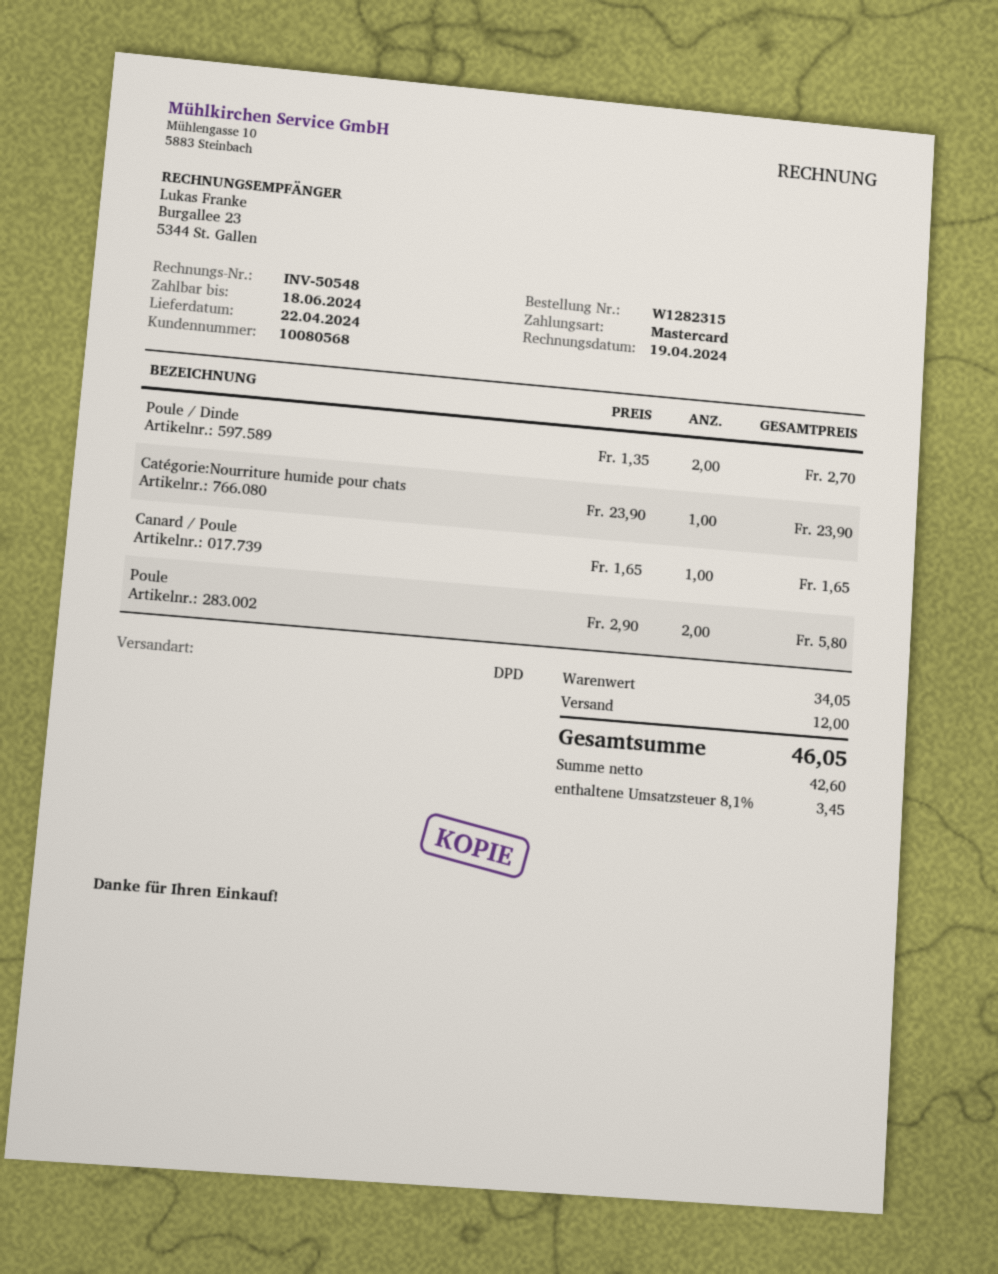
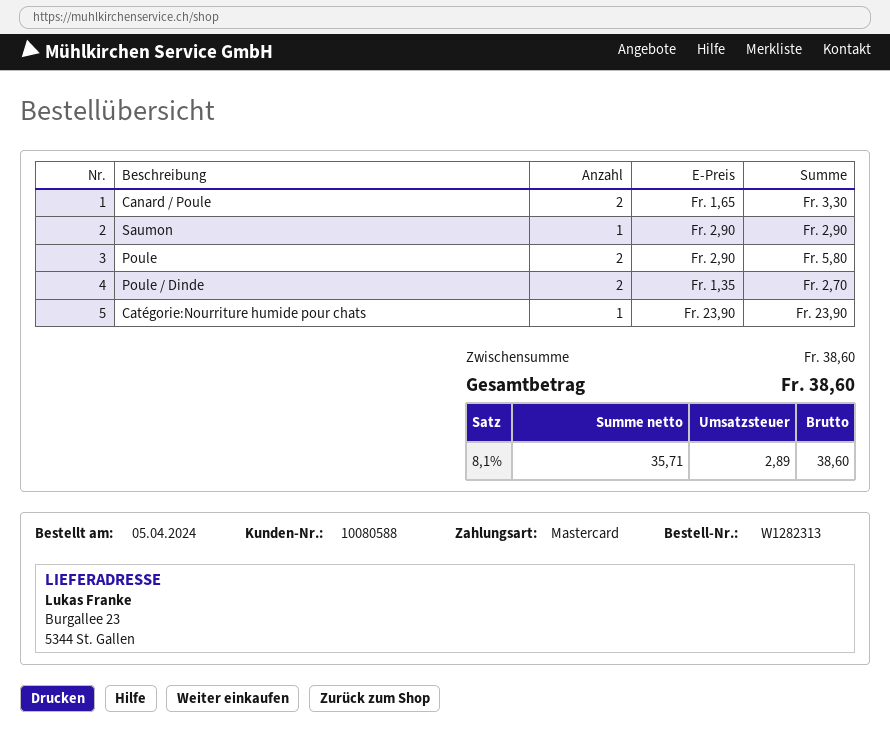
order number: W1282315 -> W1282313
customer number: 10080568 -> 10080588
Canard / Poule: 1 x 1.65 = 1.65 -> 2 x 1.65 = 3.30
Saumon: none -> 1 x 2.90 = 2.90
subtotal: 34.05 -> 38.60
shipping: 12.00 -> none
net: 42.60 -> 35.71
tax: 8.1% = 3.45 -> 8.1% = 2.89
total: 46.05 -> 38.60

